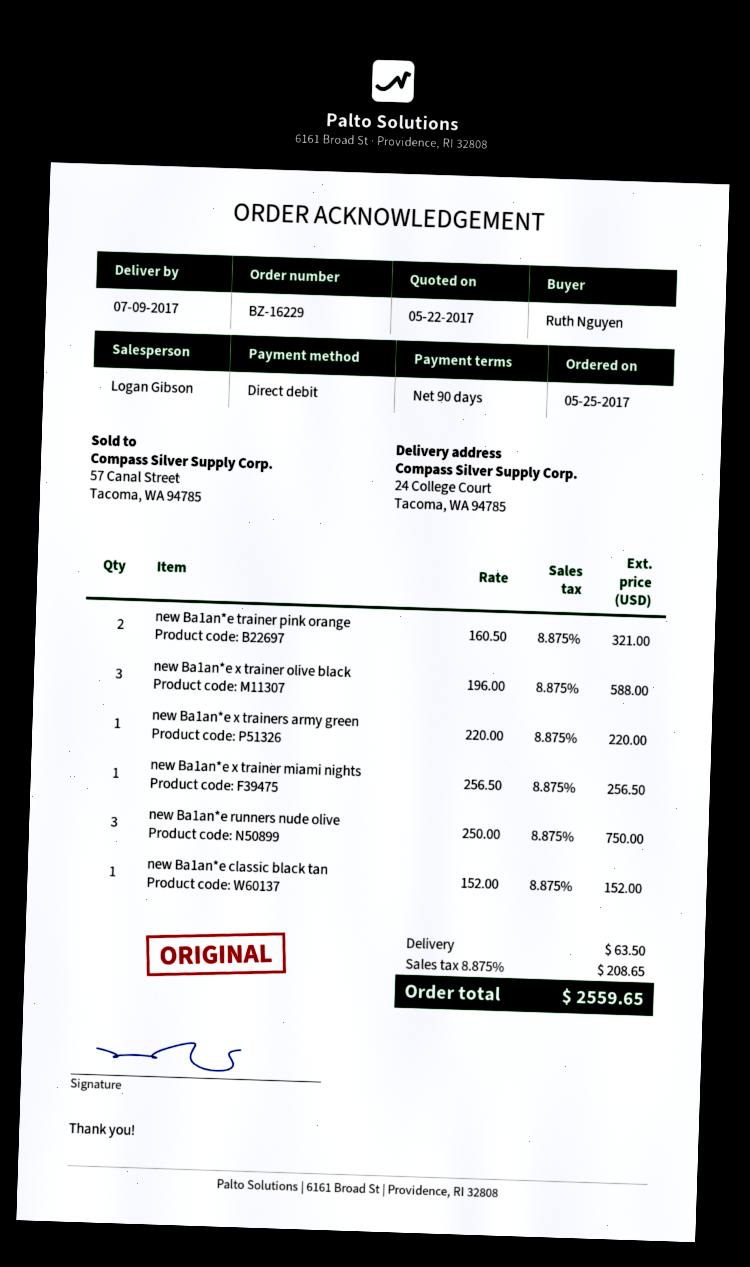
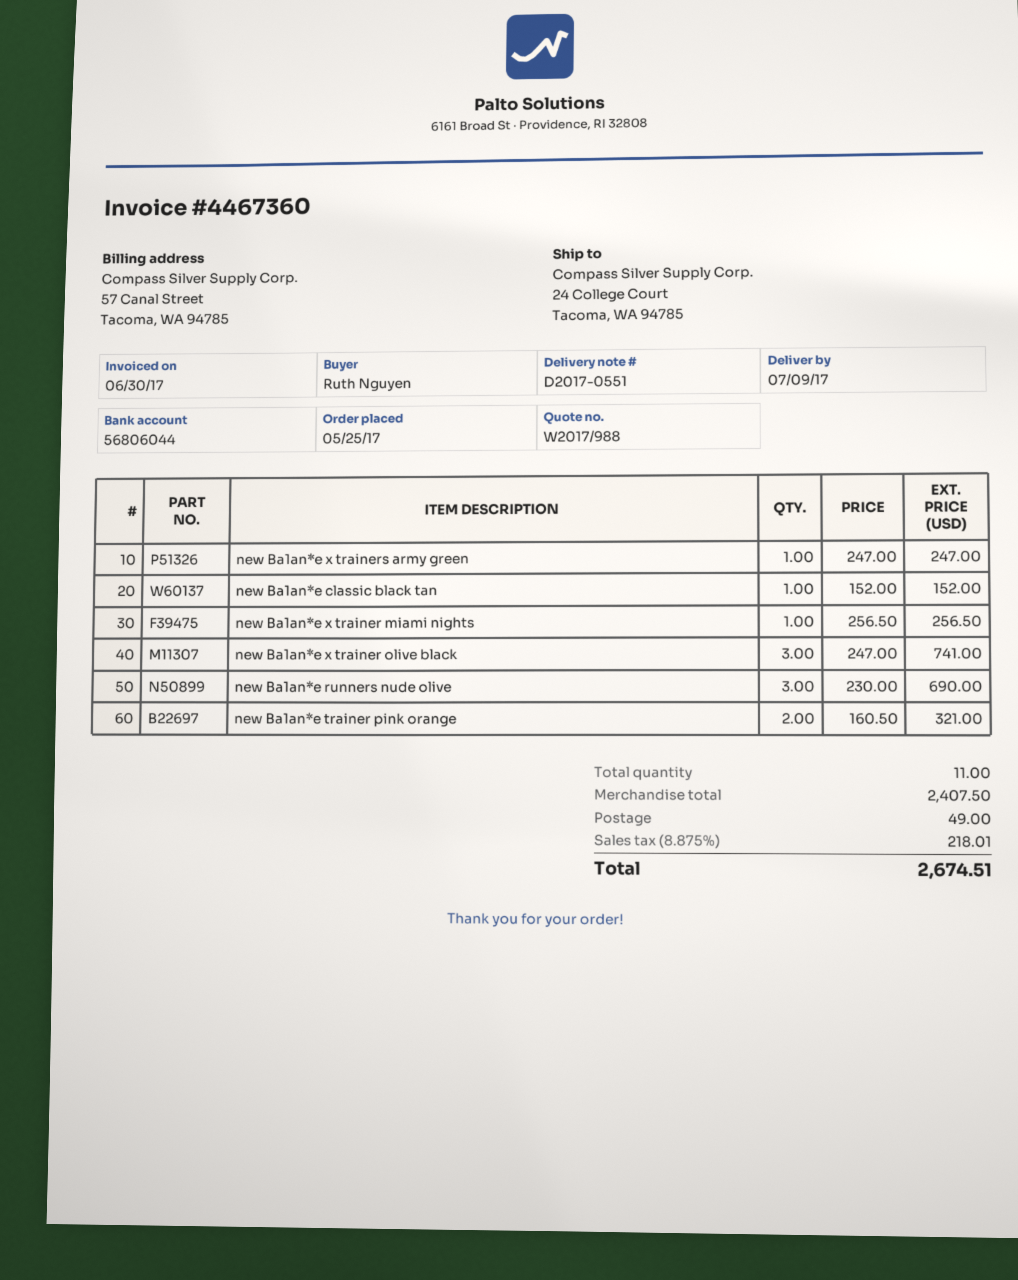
new Ba1an*e x trainer olive black: 3 x 196.00 = 588.00 -> 3 x 247.00 = 741.00
new Ba1an*e x trainers army green: 1 x 220.00 = 220.00 -> 1 x 247.00 = 247.00
new Ba1an*e runners nude olive: 3 x 250.00 = 750.00 -> 3 x 230.00 = 690.00
shipping: 63.50 -> 49.00
tax: 8.875% = 208.65 -> 8.875% = 218.01
total: 2559.65 -> 2674.51

